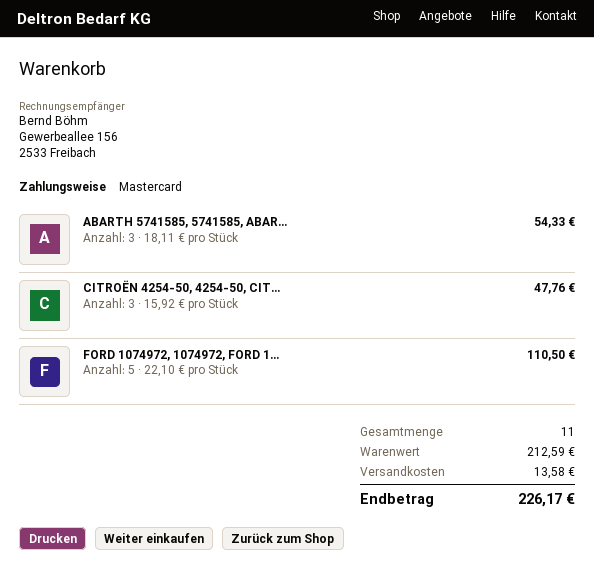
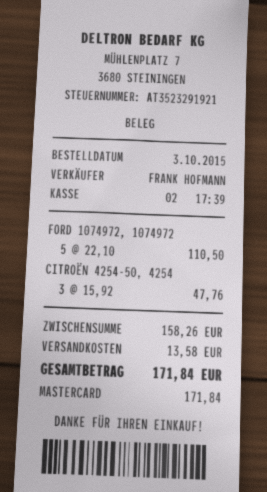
ABARTH 5741585, 5741585, ABAR...: 3 x 18.11 = 54.33 -> none
subtotal: 212.59 -> 158.26
total: 226.17 -> 171.84

